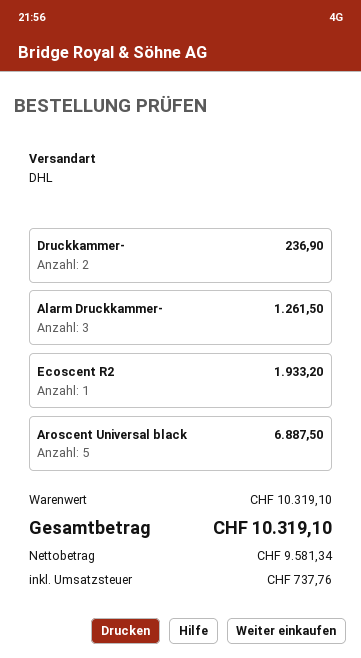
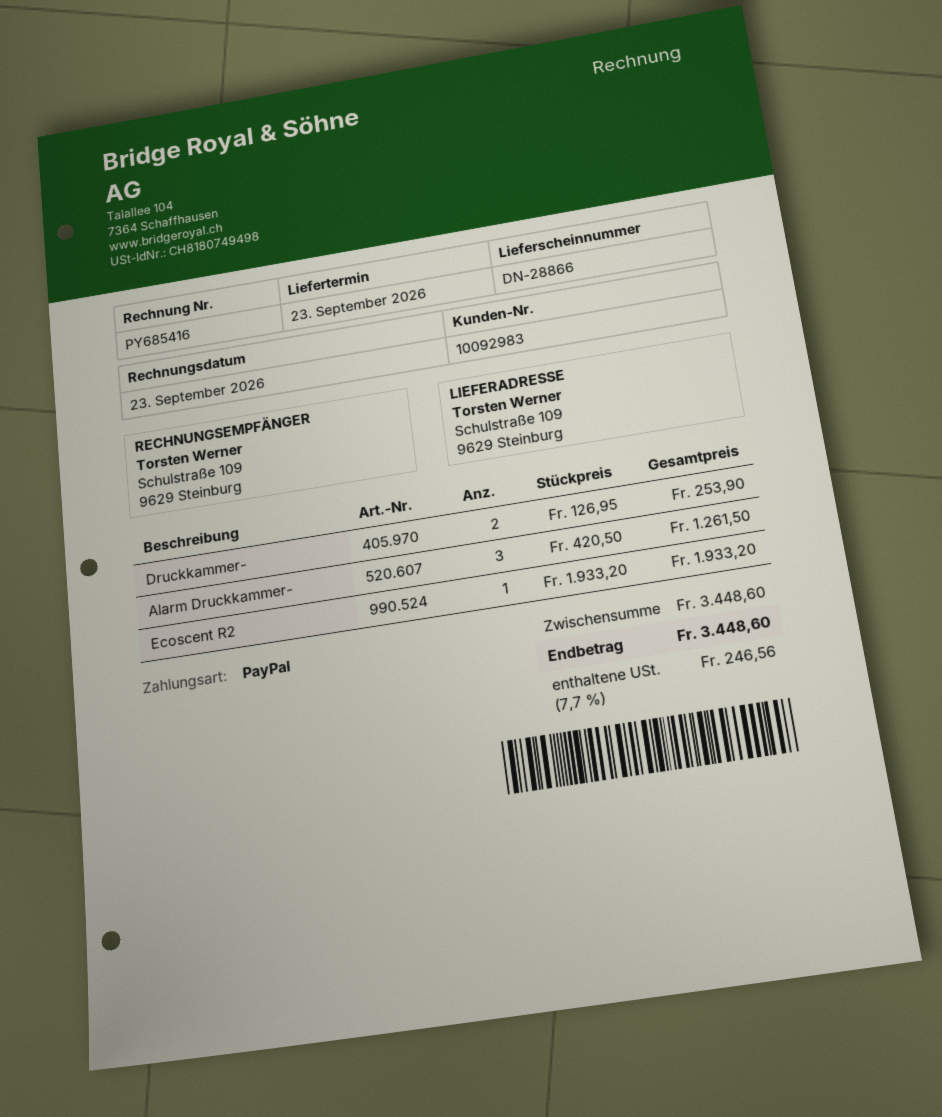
Druckkammer-: 2 for 236.90 -> 2 for 253.90
Aroscent Universal black: 5 for 6887.50 -> none
subtotal: 10319.10 -> 3448.60
tax: 737.76 -> 246.56
total: 10319.10 -> 3448.60

